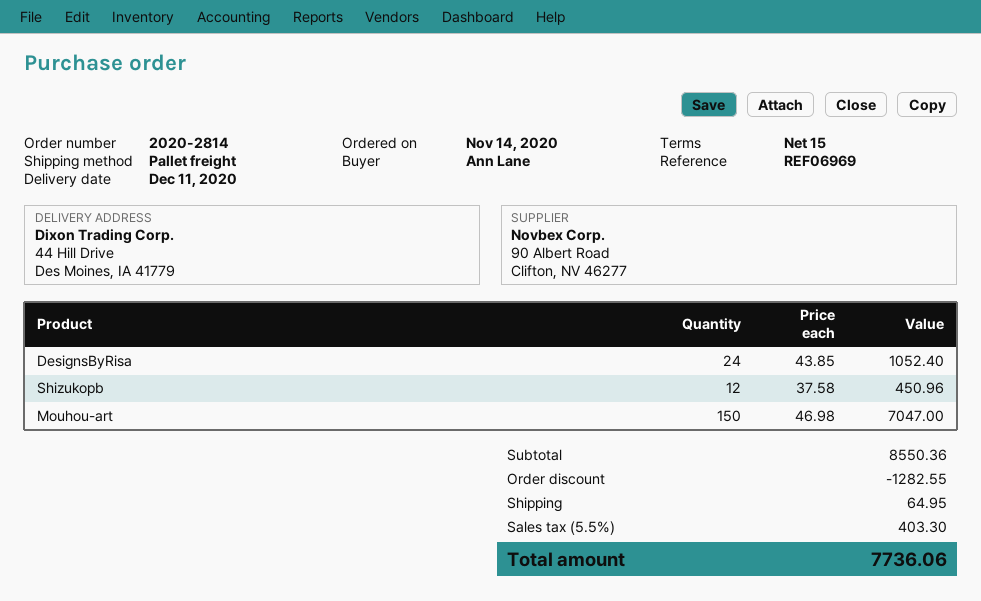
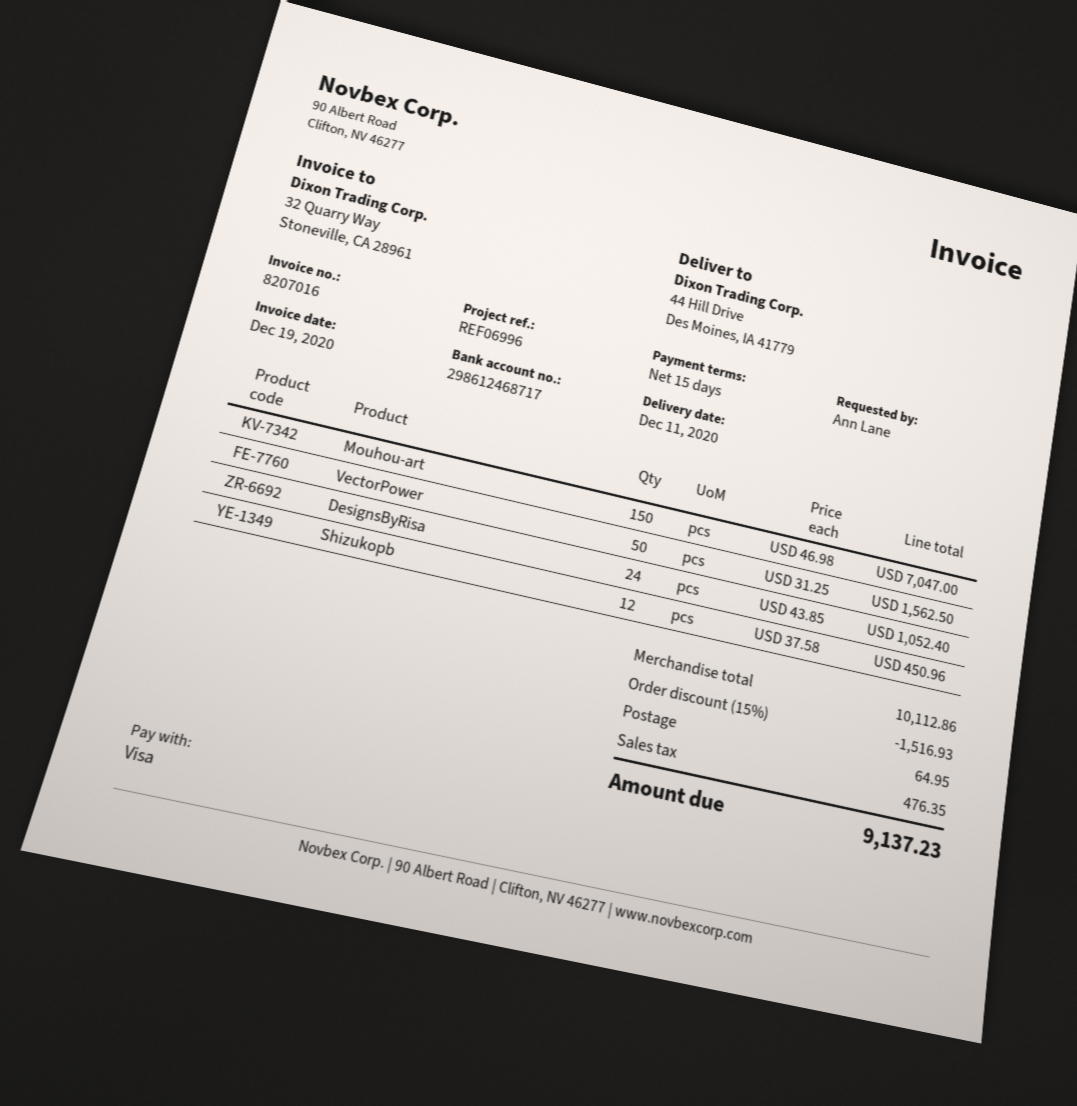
reference: REF06969 -> REF06996
VectorPower: none -> 50 x 31.25 = 1562.50
subtotal: 8550.36 -> 10112.86
discount: 1282.55 -> 1516.93
tax: 403.30 -> 476.35
total: 7736.06 -> 9137.23

